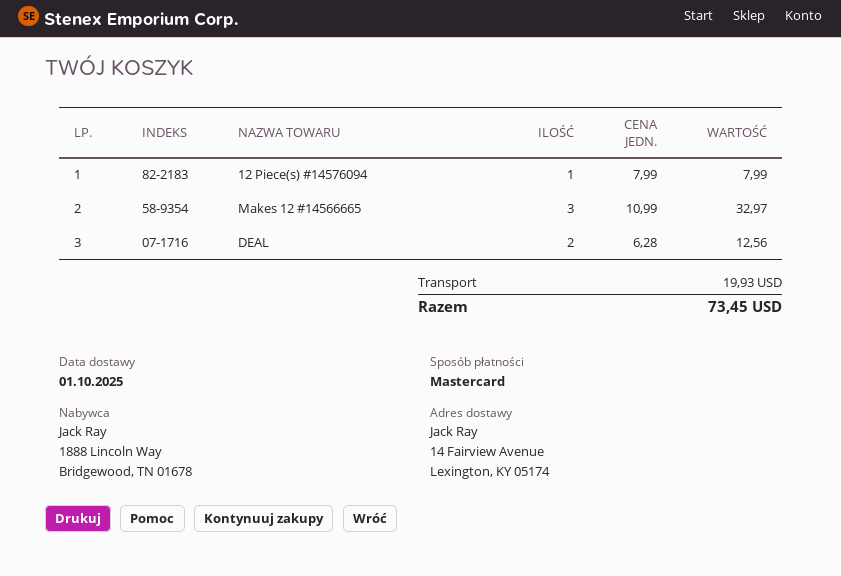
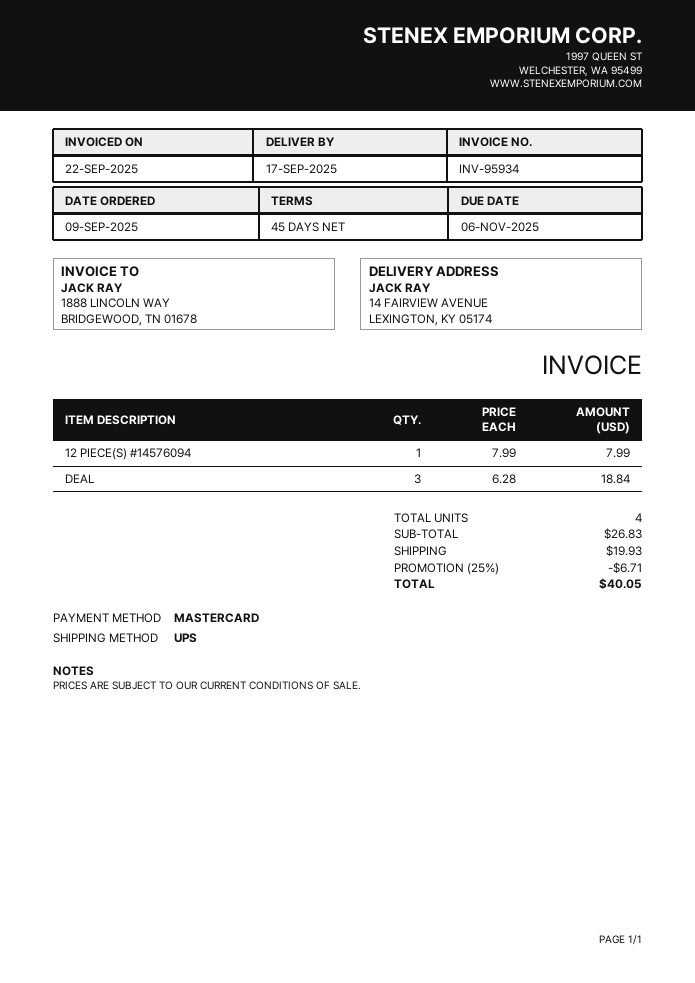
delivery date: 2025-10-01 -> 2025-09-17
Makes 12 #14566665: 3 x 10.99 = 32.97 -> none
DEAL: 2 x 6.28 = 12.56 -> 3 x 6.28 = 18.84
discount: none -> 25% = 6.71
total: 73.45 -> 40.05

